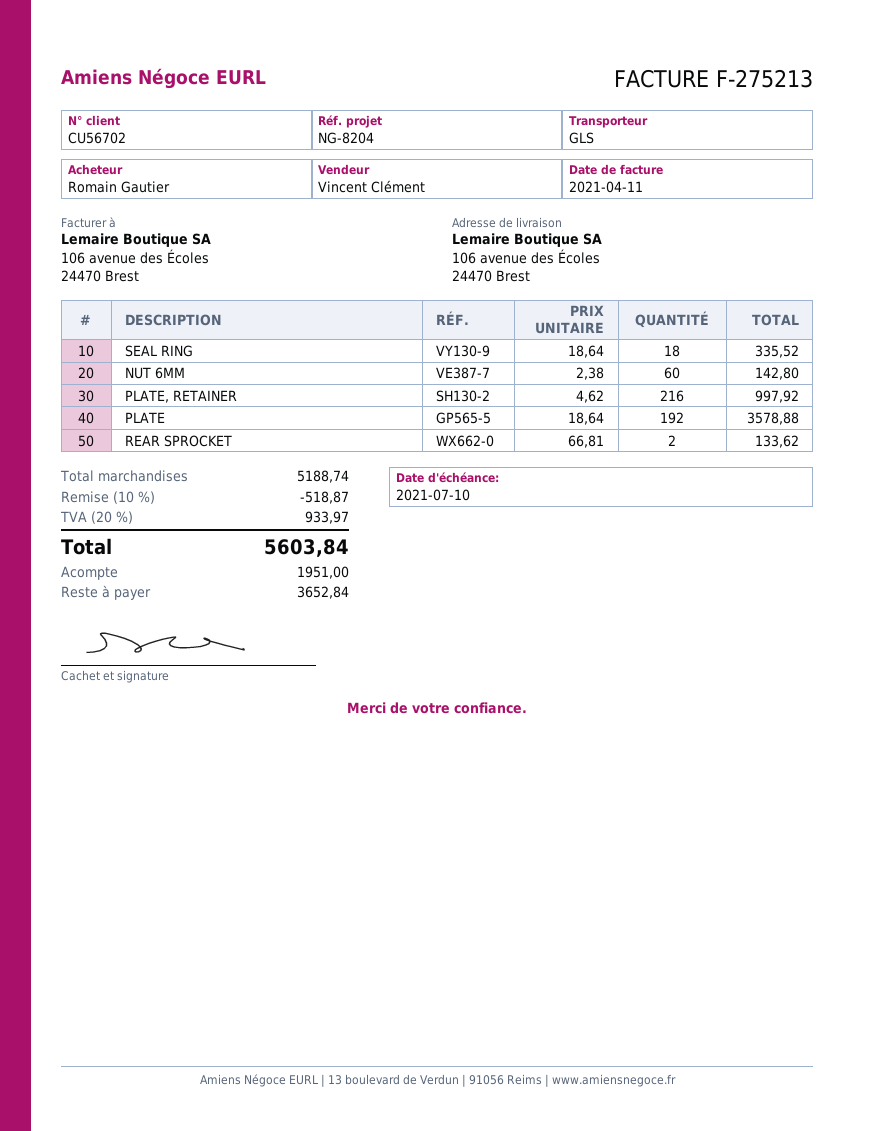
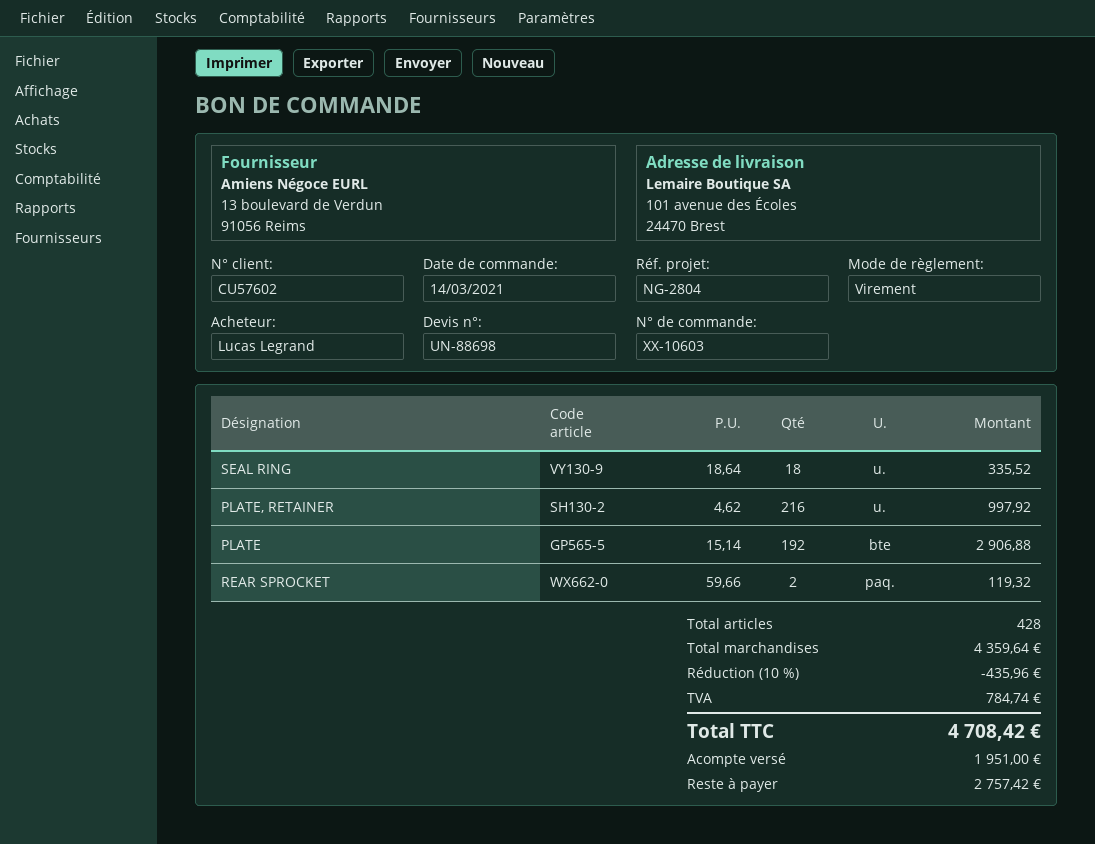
customer number: CU56702 -> CU57602
reference: NG-8204 -> NG-2804
ordered by: Romain Gautier -> Lucas Legrand
ship to: 106 avenue des Écoles, 24470 Brest -> 101 avenue des Écoles, 24470 Brest
NUT 6MM: 60 x 2.38 = 142.80 -> none
PLATE: 192 x 18.64 = 3578.88 -> 192 x 15.14 = 2906.88
REAR SPROCKET: 2 x 66.81 = 133.62 -> 2 x 59.66 = 119.32
subtotal: 5188.74 -> 4359.64
discount: 10% = 518.87 -> 10% = 435.96
tax: 933.97 -> 784.74
total: 5603.84 -> 4708.42
balance: 3652.84 -> 2757.42

